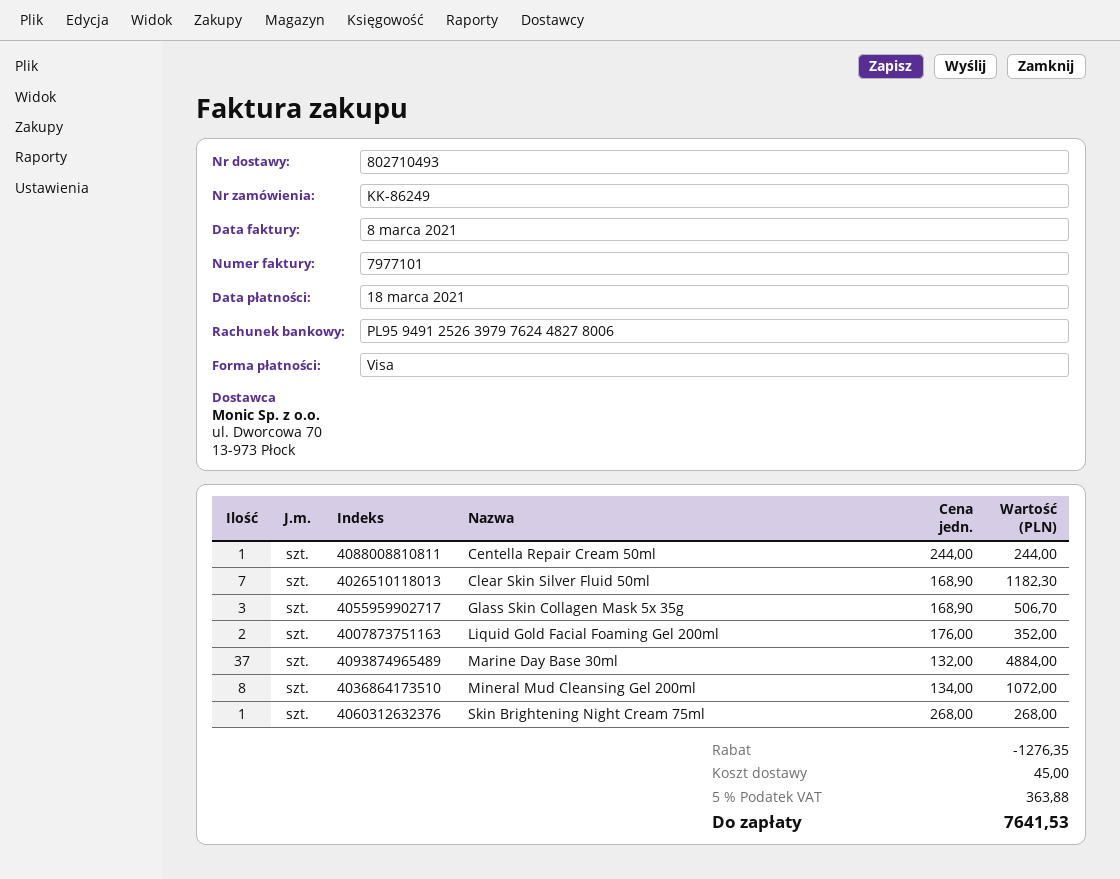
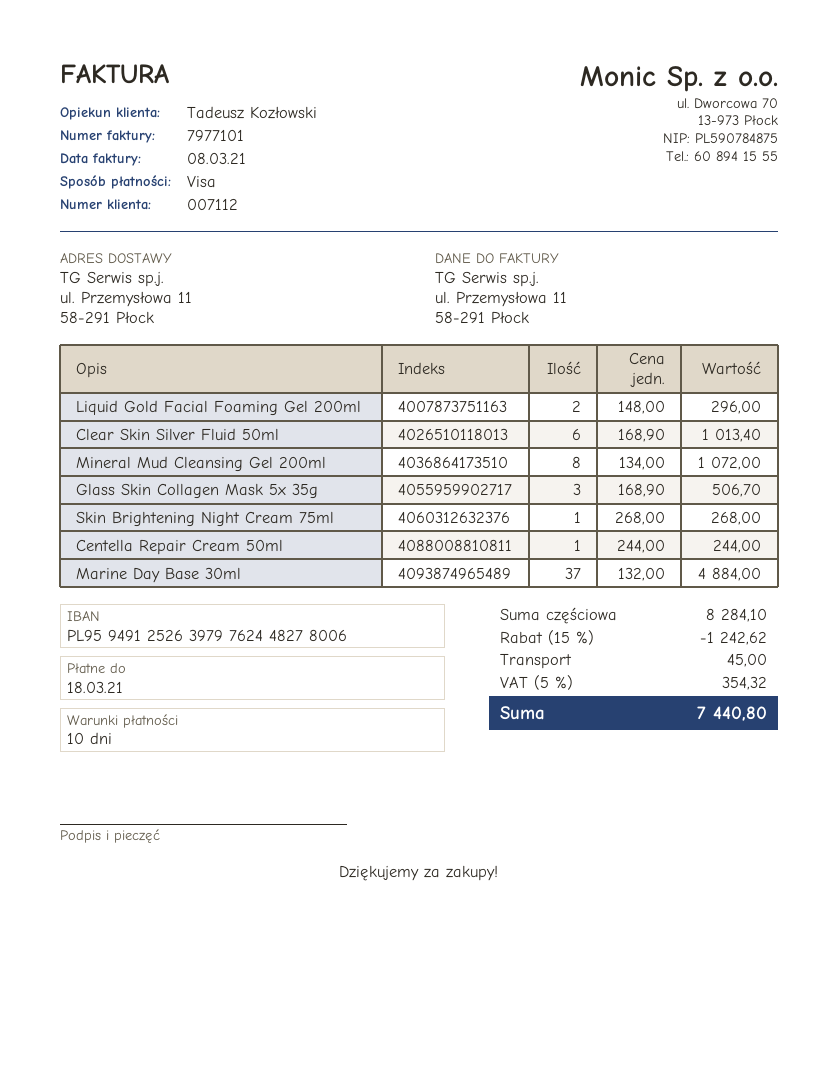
Clear Skin Silver Fluid 50ml: 7 x 168.90 = 1182.30 -> 6 x 168.90 = 1013.40
Liquid Gold Facial Foaming Gel 200ml: 2 x 176.00 = 352.00 -> 2 x 148.00 = 296.00
discount: 1276.35 -> 1242.62
tax: 5% = 363.88 -> 5% = 354.32
total: 7641.53 -> 7440.80

